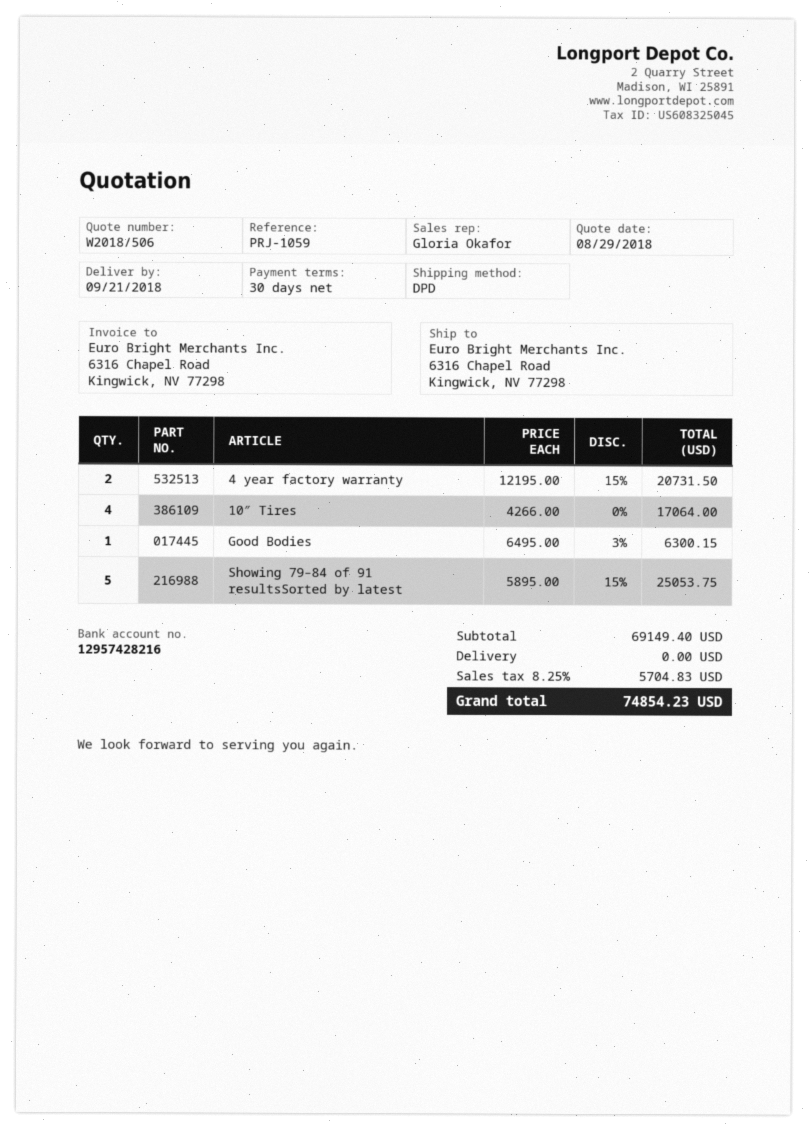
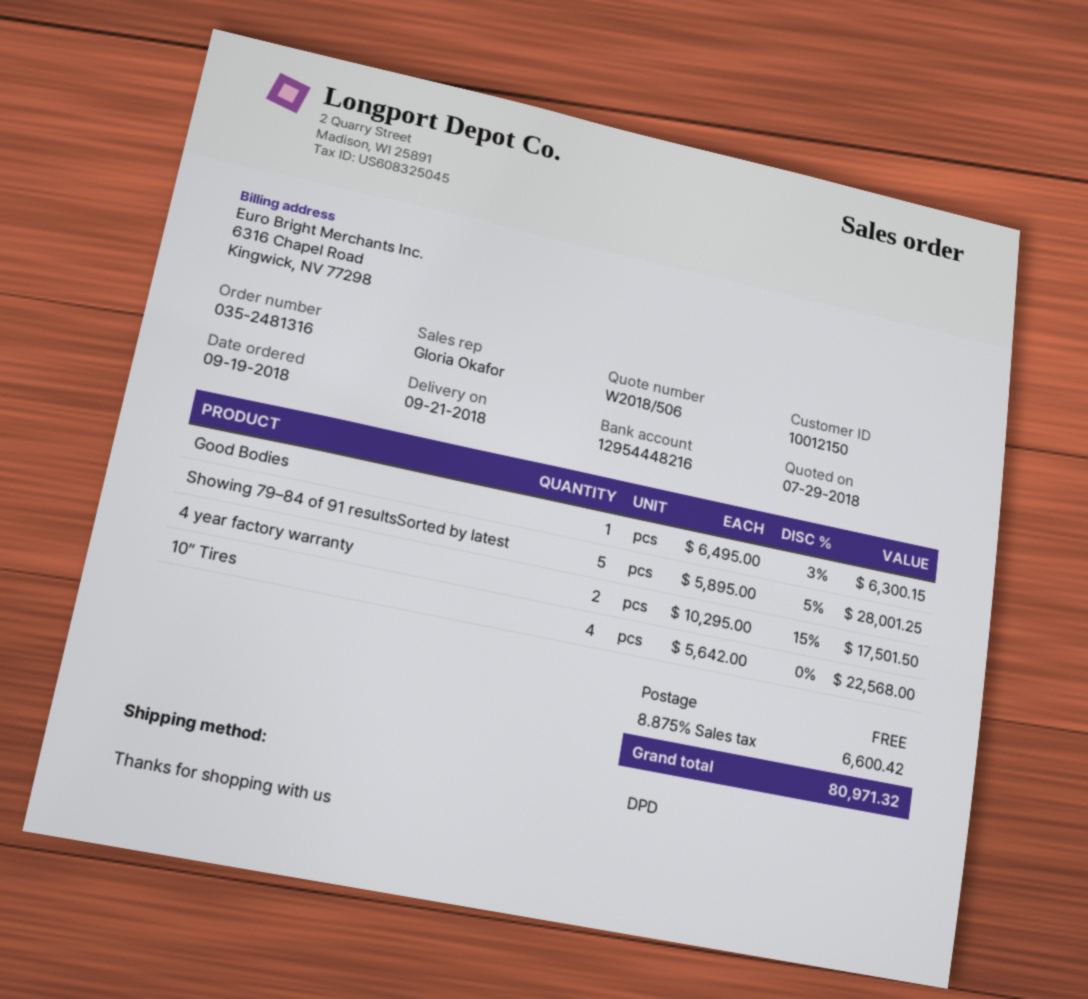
quote date: 2018-08-29 -> 2018-07-29
bank account: 12957428216 -> 12954448216
4 year factory warranty: 2 x 12195.00 - 15% = 20731.50 -> 2 x 10295.00 - 15% = 17501.50
10″ Tires: 4 x 4266.00 = 17064.00 -> 4 x 5642.00 = 22568.00
Showing 79–84 of 91 resultsSorted by latest: 5 x 5895.00 - 15% = 25053.75 -> 5 x 5895.00 - 5% = 28001.25
tax: 8.25% = 5704.83 -> 8.875% = 6600.42
total: 74854.23 -> 80971.32

